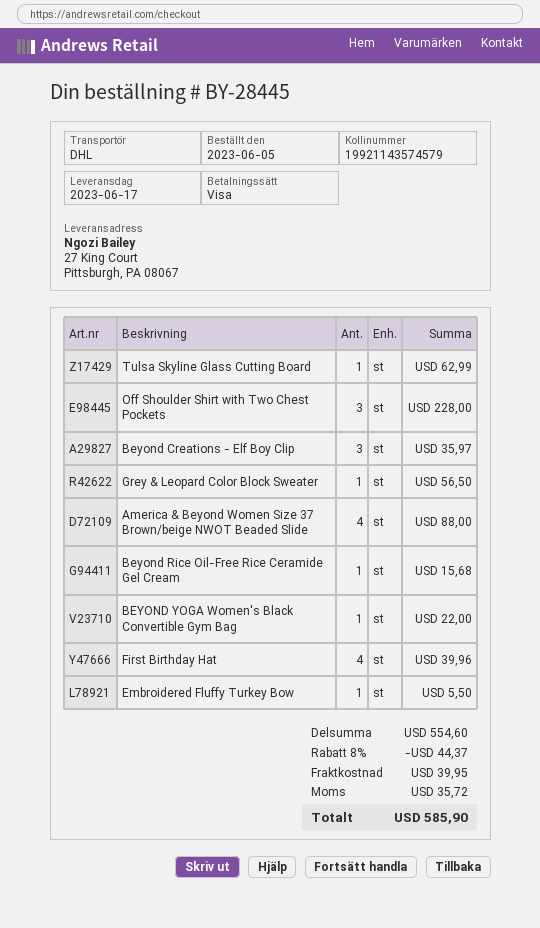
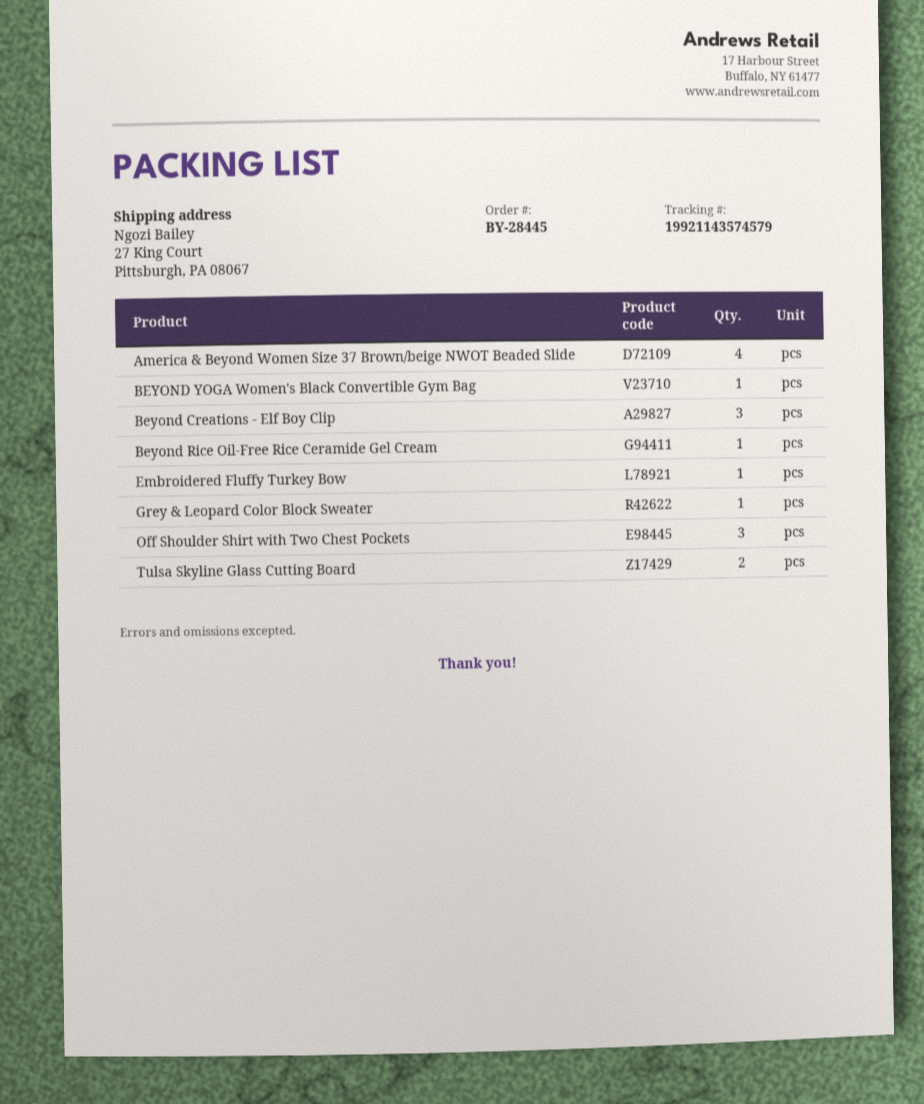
Tulsa Skyline Glass Cutting Board: 1 -> 2
First Birthday Hat: 4 -> none

